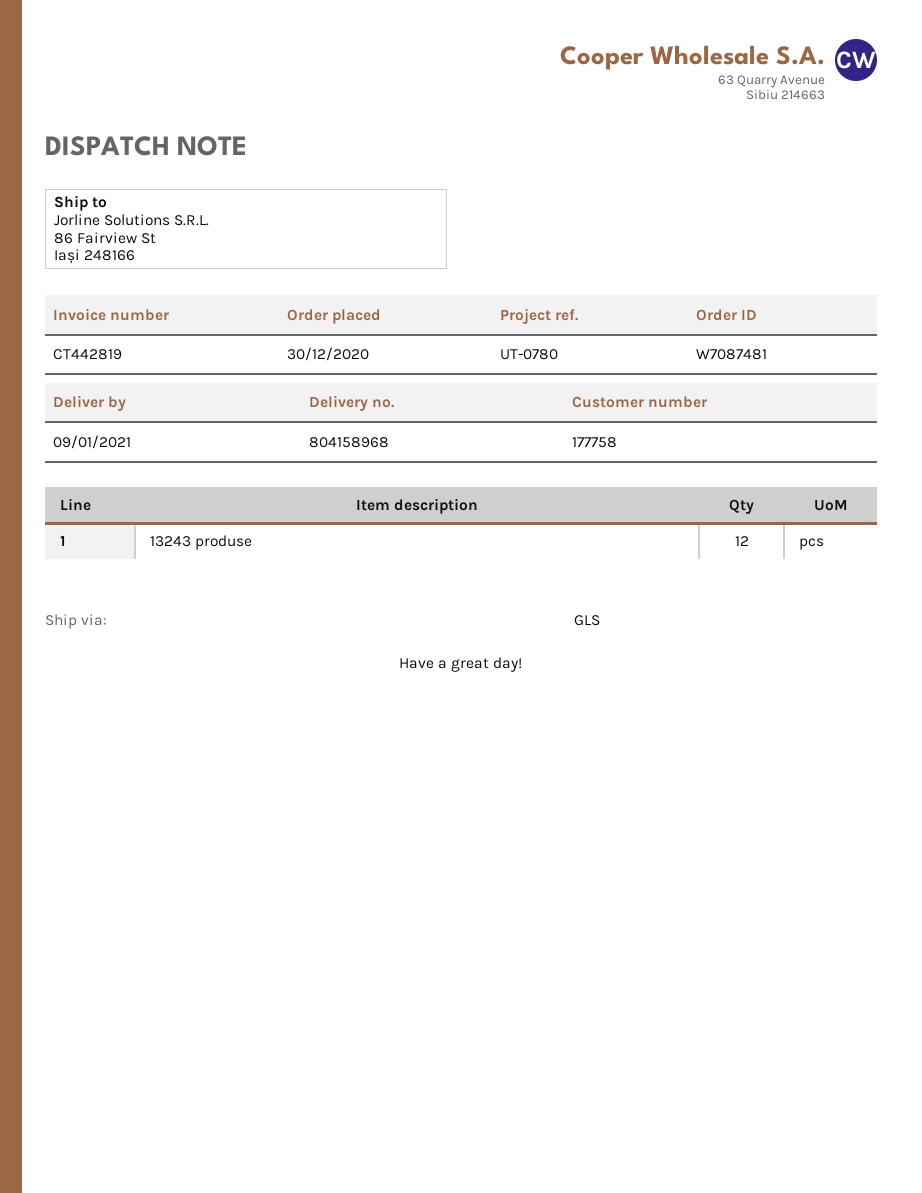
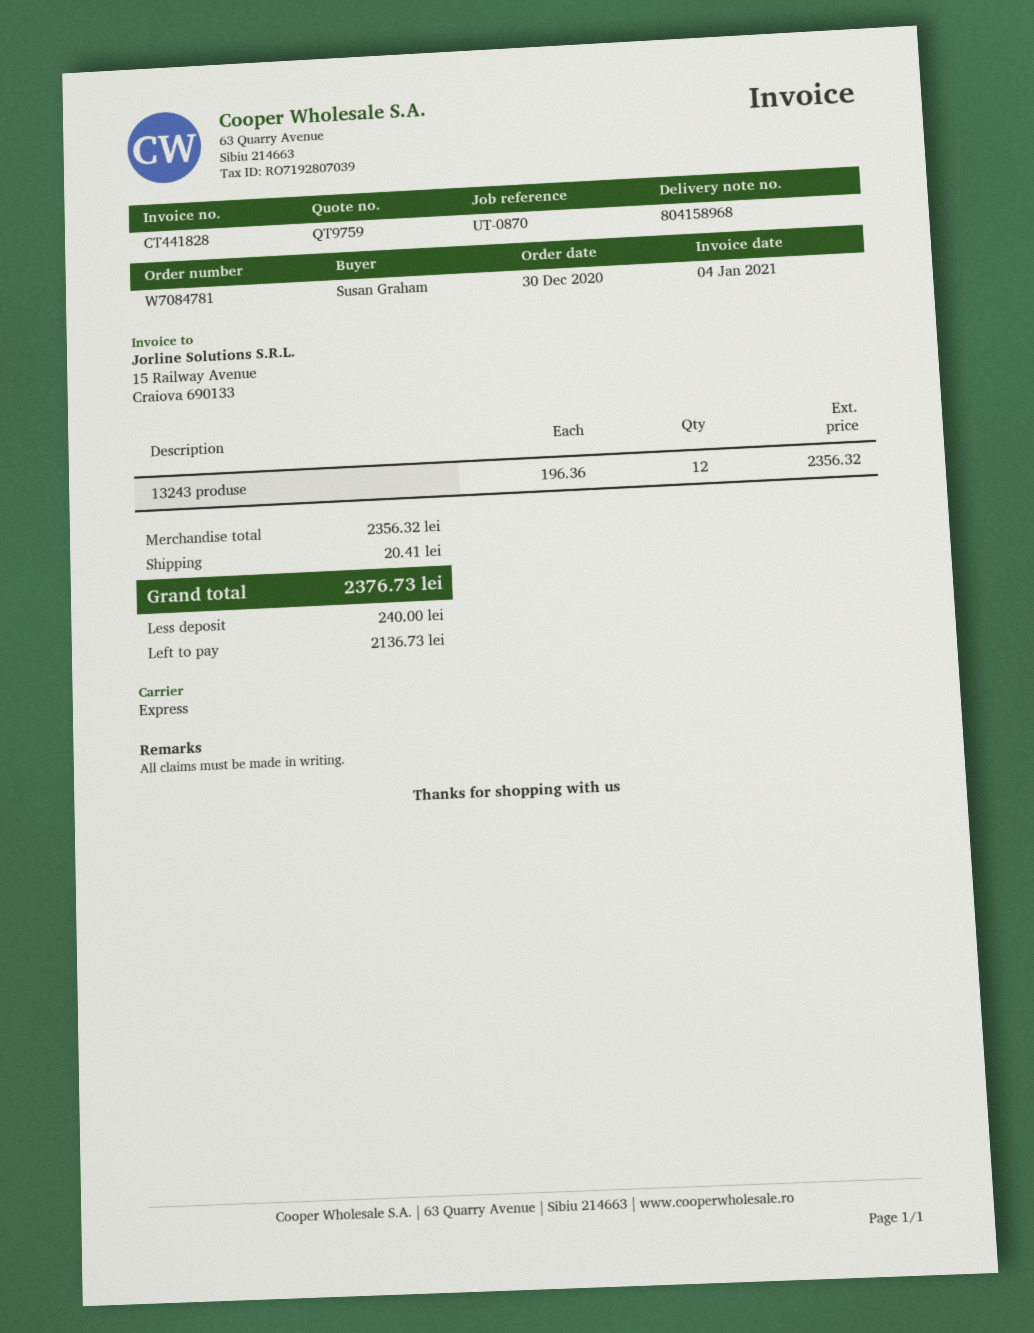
order number: W7087481 -> W7084781
invoice number: CT442819 -> CT441828
reference: UT-0780 -> UT-0870
shipping method: GLS -> express

